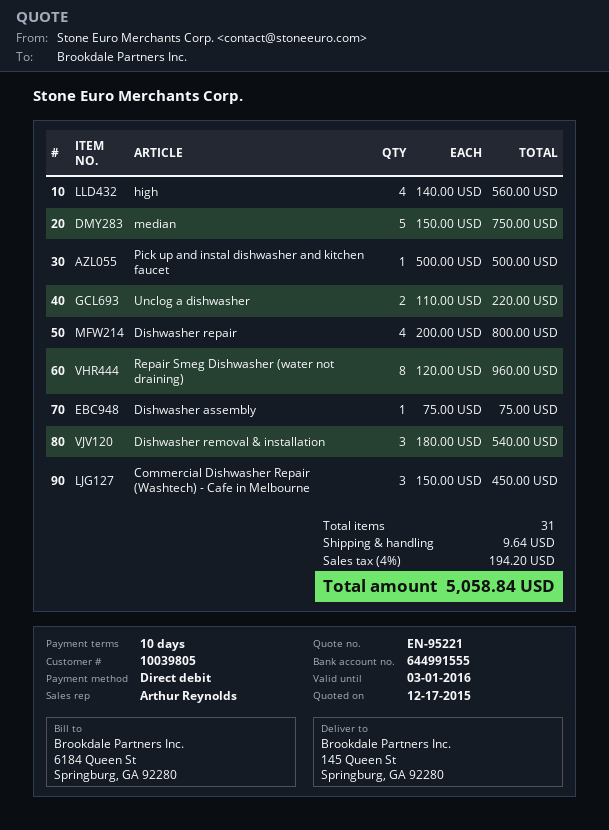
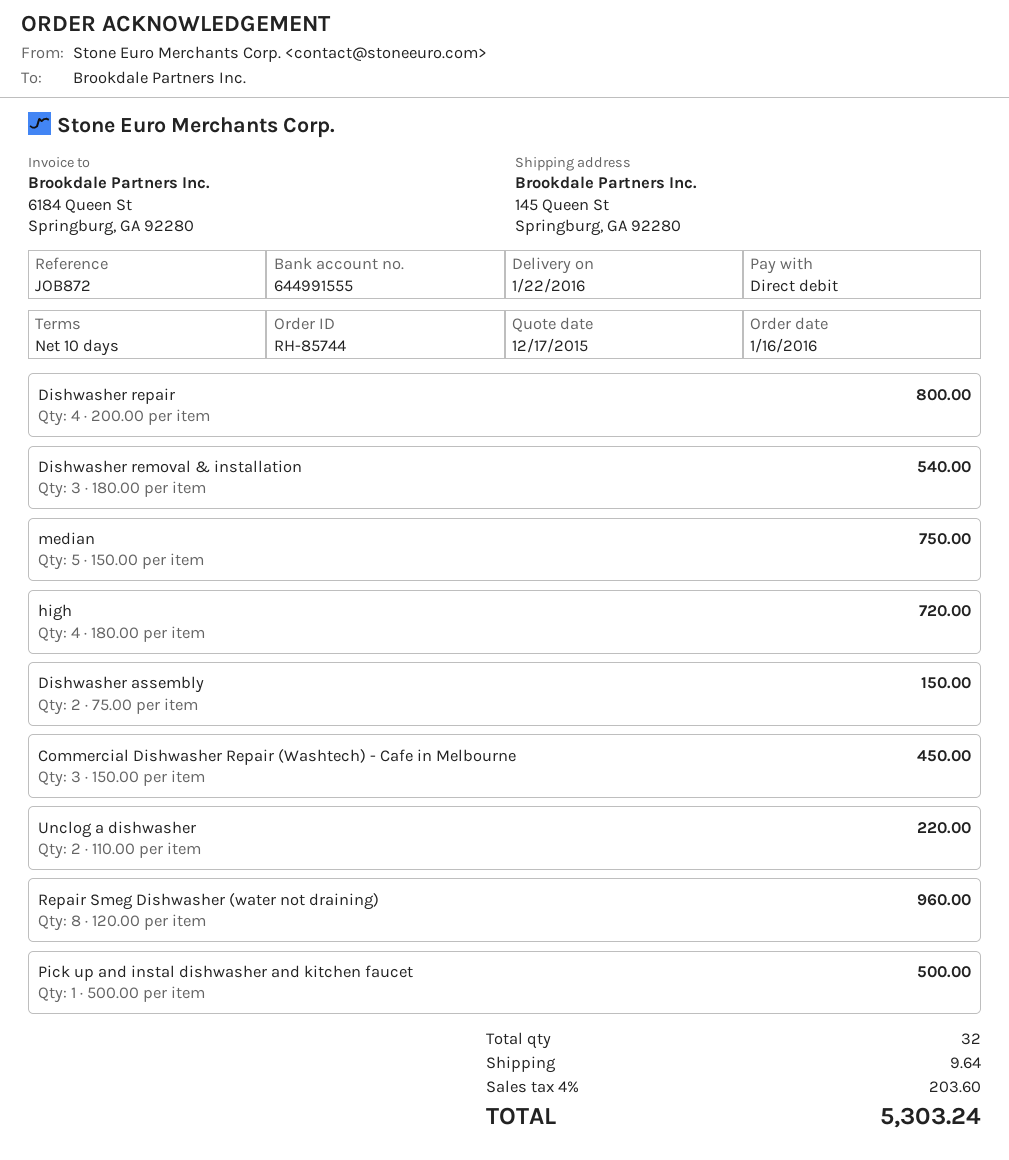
high: 4 x 140.00 = 560.00 -> 4 x 180.00 = 720.00
Dishwasher assembly: 1 x 75.00 = 75.00 -> 2 x 75.00 = 150.00
total quantity: 31 -> 32
tax: 4% = 194.20 -> 4% = 203.60
total: 5058.84 -> 5303.24

